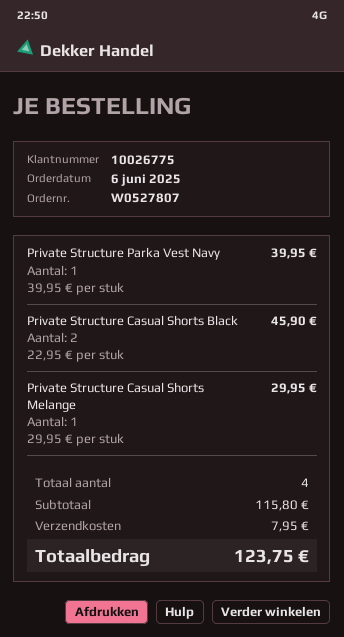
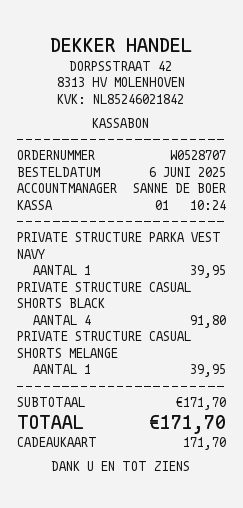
order number: W0527807 -> W0528707
Private Structure Casual Shorts Black: 2 for 45.90 -> 4 for 91.80
Private Structure Casual Shorts Melange: 1 for 29.95 -> 1 for 39.95
subtotal: 115.80 -> 171.70
shipping: 7.95 -> none
total: 123.75 -> 171.70

